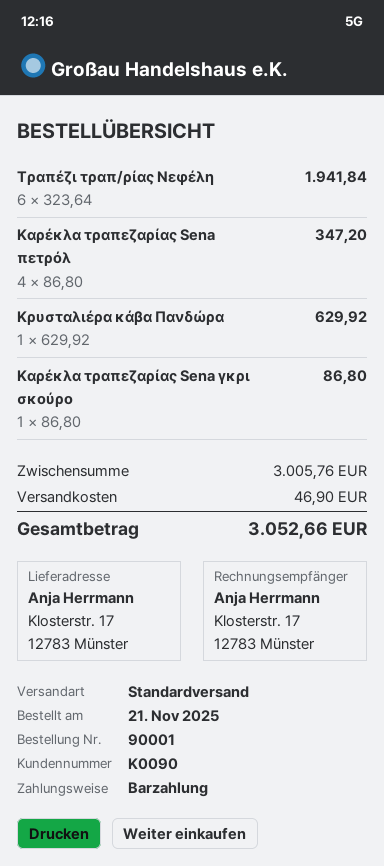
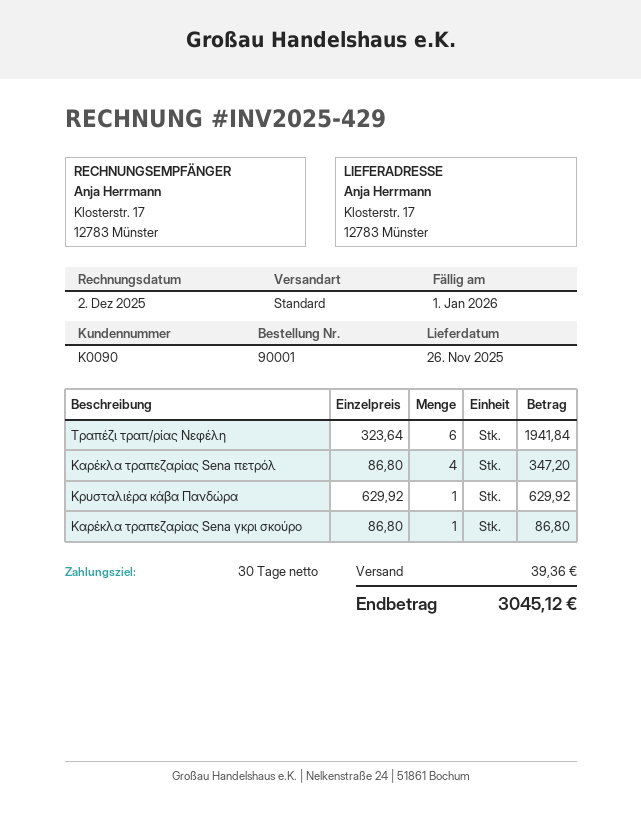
shipping: 46.90 -> 39.36
total: 3052.66 -> 3045.12

